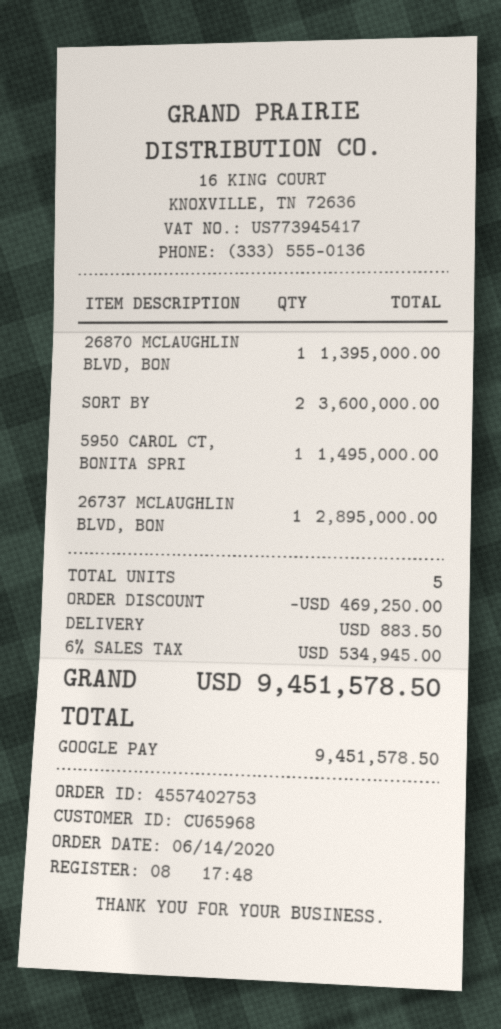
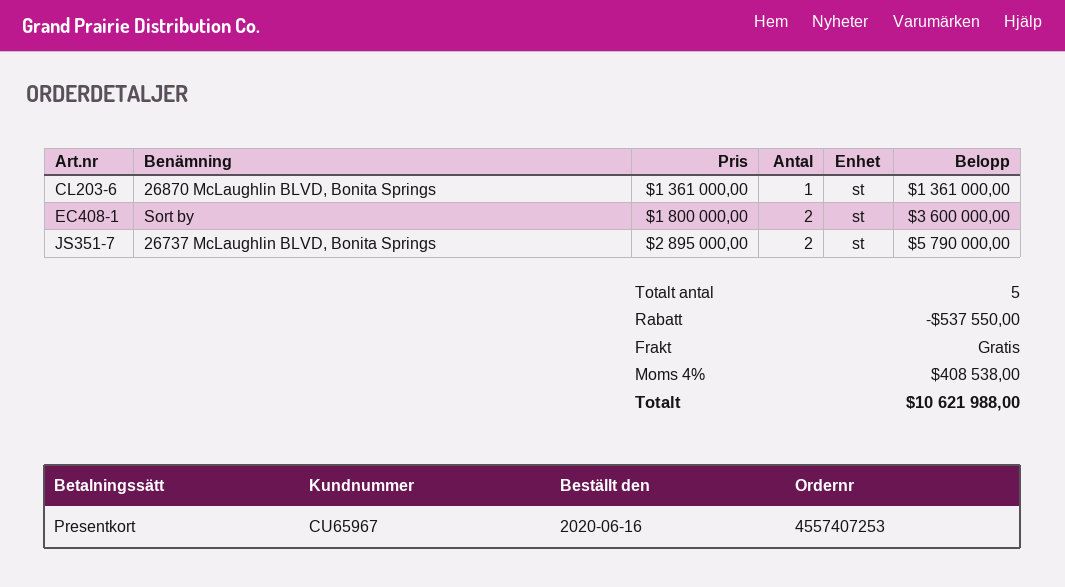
order number: 4557402753 -> 4557407253
order date: 2020-06-14 -> 2020-06-16
customer number: CU65968 -> CU65967
payment method: Google Pay -> gift card
26870 MCLAUGHLIN BLVD, BON: 1 for 1395000.00 -> 1 for 1361000.00
5950 CAROL CT, BONITA SPRI: 1 for 1495000.00 -> none
26737 MCLAUGHLIN BLVD, BON: 1 for 2895000.00 -> 2 for 5790000.00
discount: 469250.00 -> 537550.00
shipping: 883.50 -> 0.00
tax: 6% = 534945.00 -> 4% = 408538.00
total: 9451578.50 -> 10621988.00

